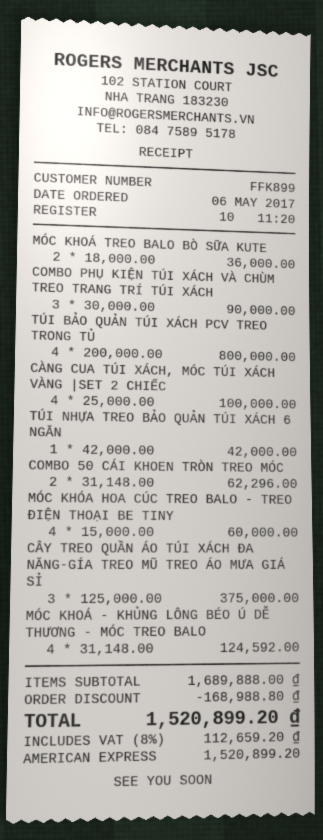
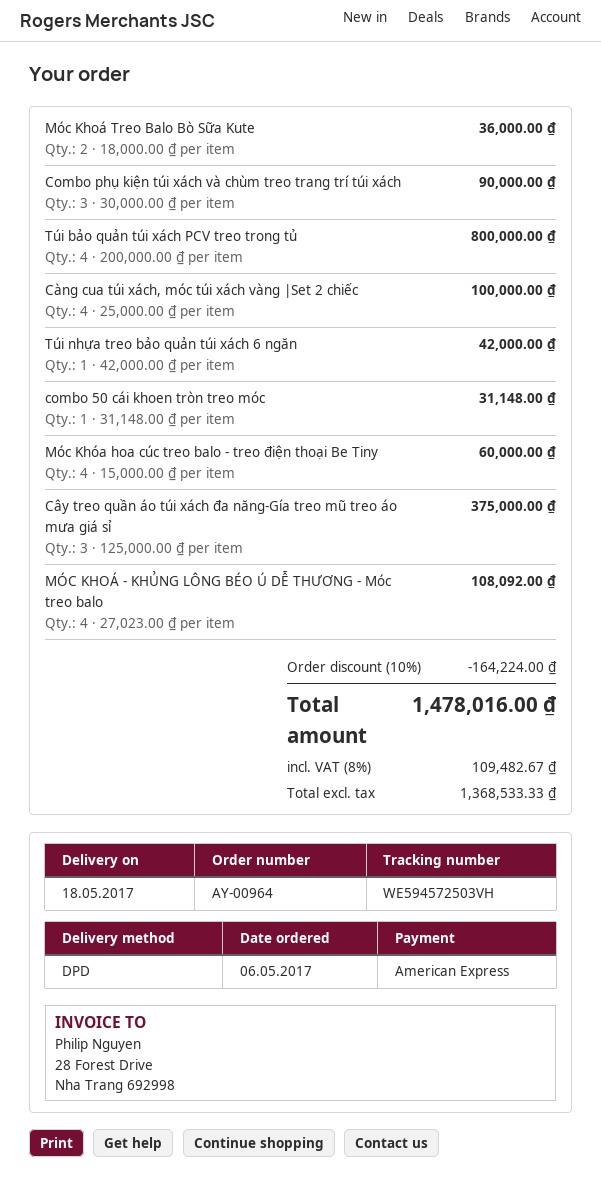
COMBO 50 CÁI KHOEN TRÒN TREO MÓC: 2 x 31148.00 = 62296.00 -> 1 x 31148.00 = 31148.00
MÓC KHOÁ - KHỦNG LÔNG BÉO Ú DỄ THƯƠNG - MÓC TREO BALO: 4 x 31148.00 = 124592.00 -> 4 x 27023.00 = 108092.00
discount: 168988.80 -> 164224.00
tax: 8% = 112659.20 -> 8% = 109482.67
total: 1520899.20 -> 1478016.00

